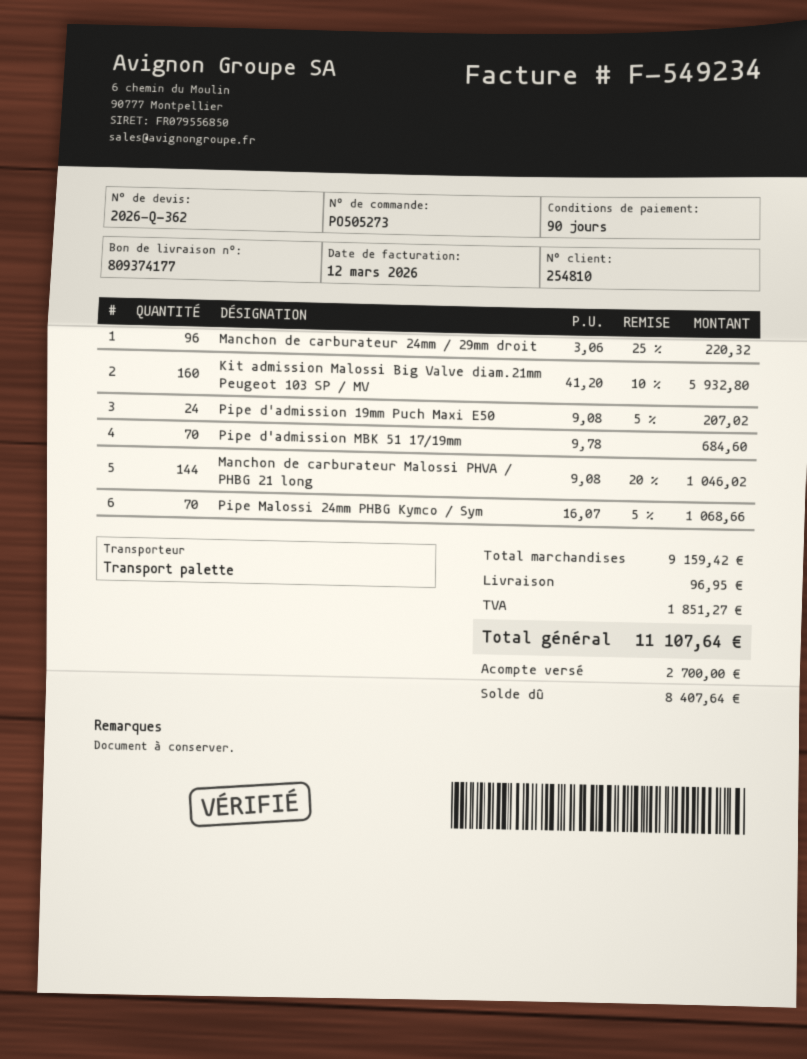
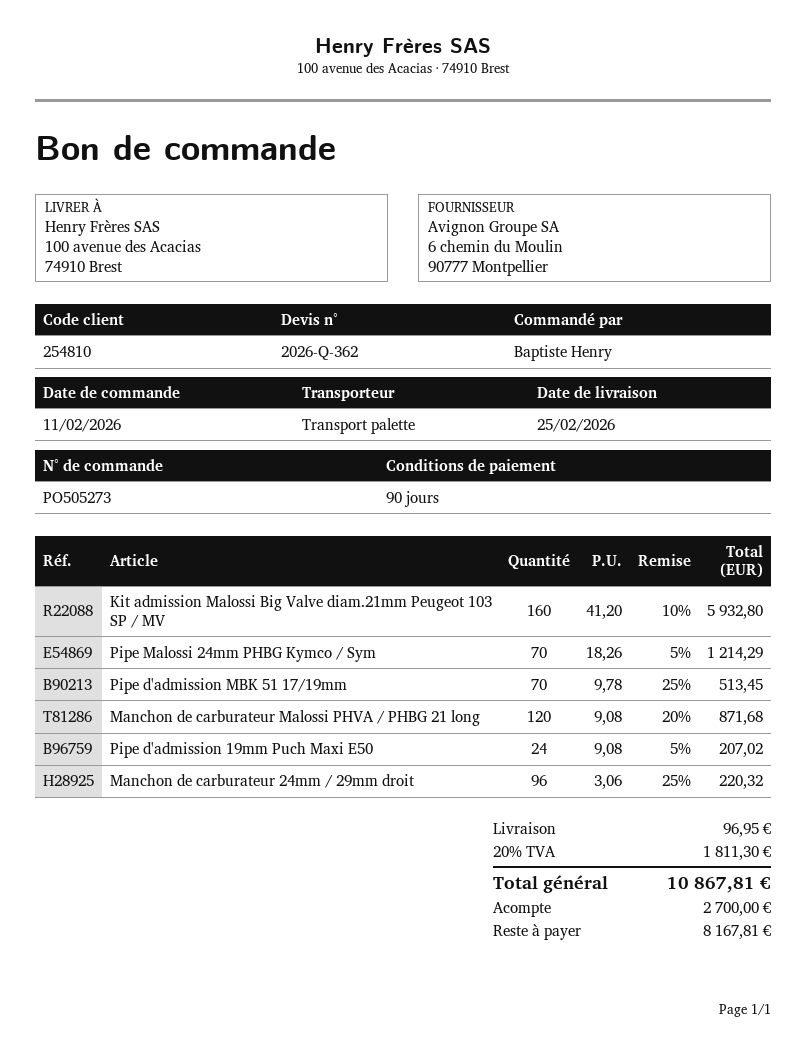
Pipe d'admission MBK 51 17/19mm: 70 x 9.78 = 684.60 -> 70 x 9.78 - 25% = 513.45
Manchon de carburateur Malossi PHVA / PHBG 21 long: 144 x 9.08 - 20% = 1046.02 -> 120 x 9.08 - 20% = 871.68
Pipe Malossi 24mm PHBG Kymco / Sym: 70 x 16.07 - 5% = 1068.66 -> 70 x 18.26 - 5% = 1214.29
tax: 1851.27 -> 1811.30
total: 11107.64 -> 10867.81
balance: 8407.64 -> 8167.81

